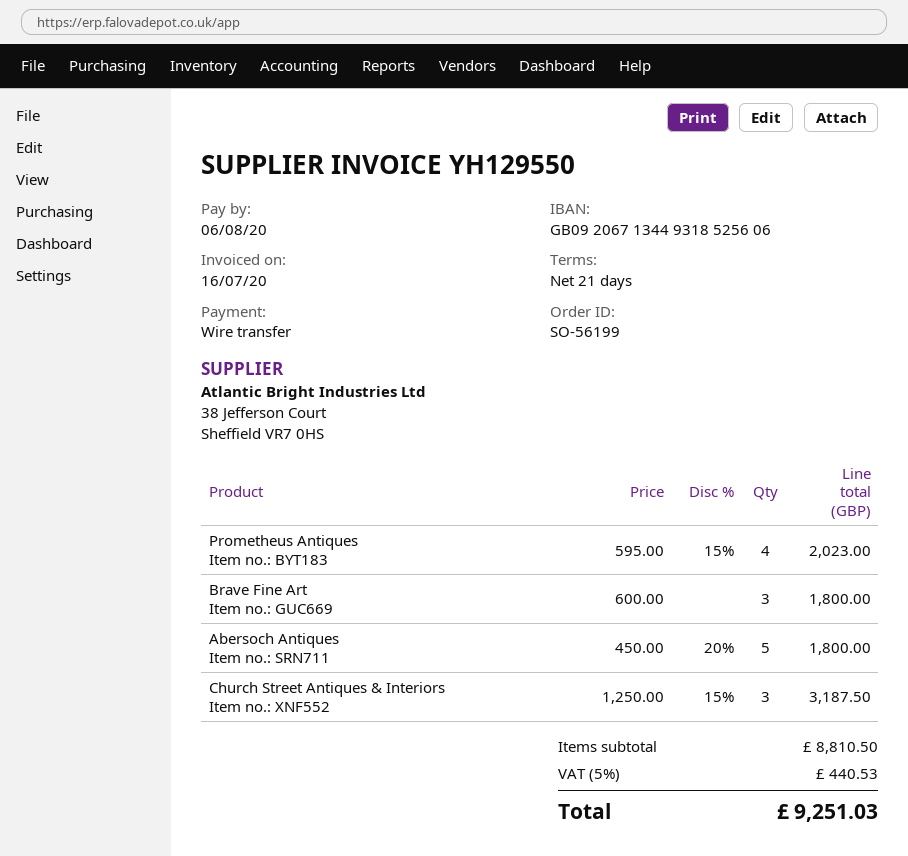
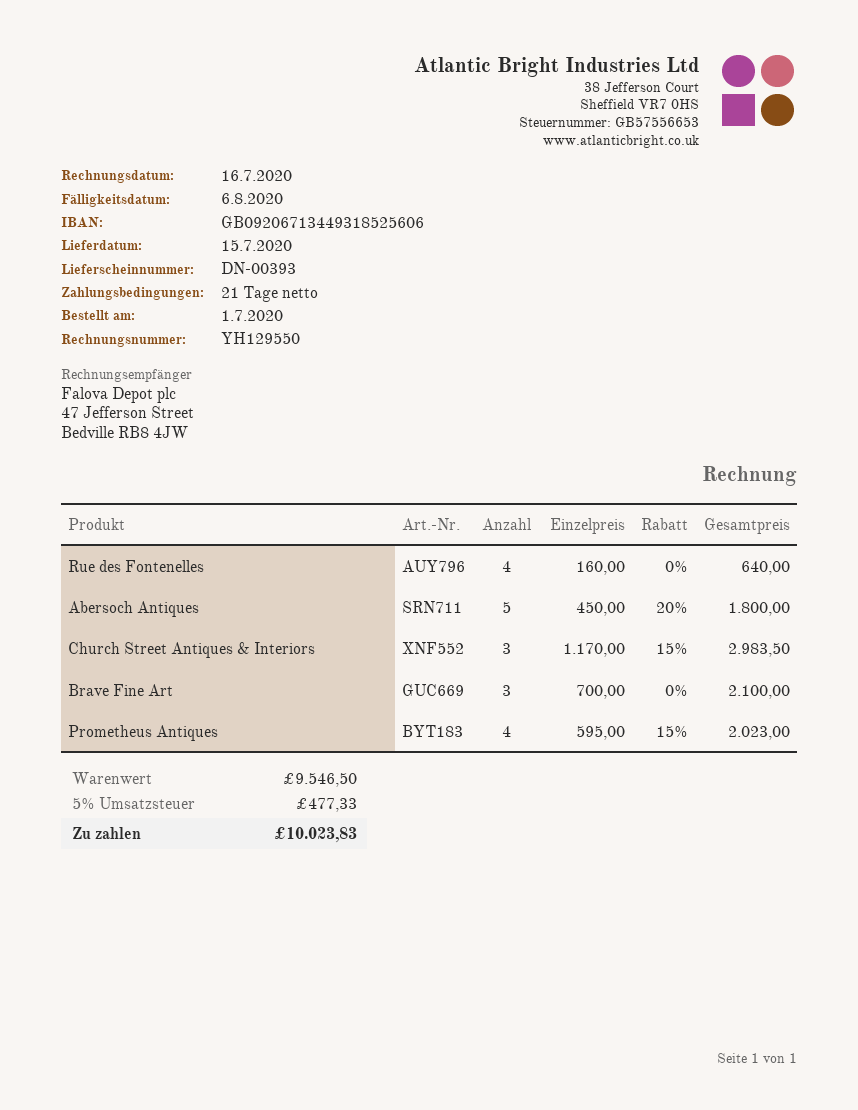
Brave Fine Art: 3 x 600.00 = 1800.00 -> 3 x 700.00 = 2100.00
Church Street Antiques & Interiors: 3 x 1250.00 - 15% = 3187.50 -> 3 x 1170.00 - 15% = 2983.50
Rue des Fontenelles: none -> 4 x 160.00 = 640.00
subtotal: 8810.50 -> 9546.50
tax: 5% = 440.53 -> 5% = 477.33
total: 9251.03 -> 10023.83

